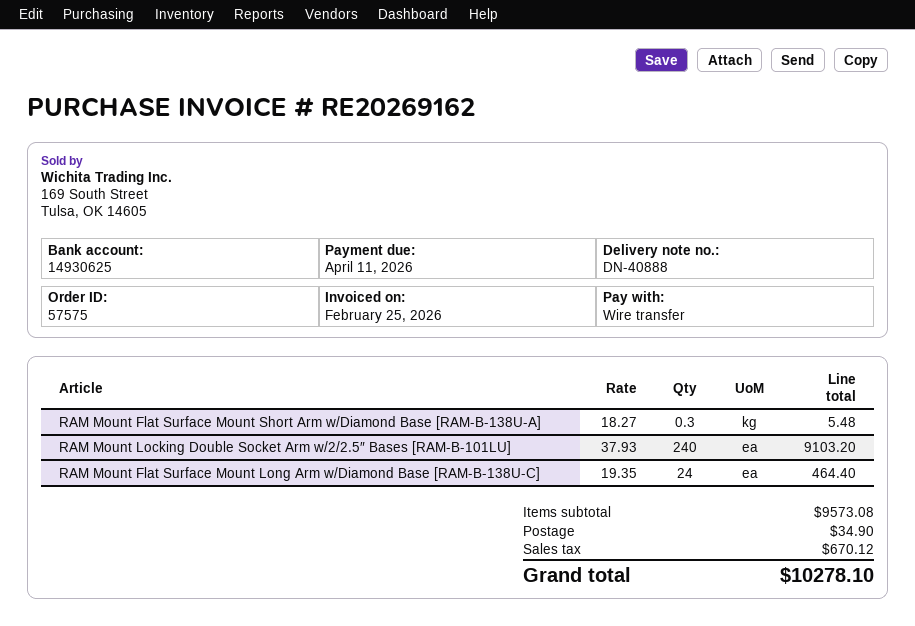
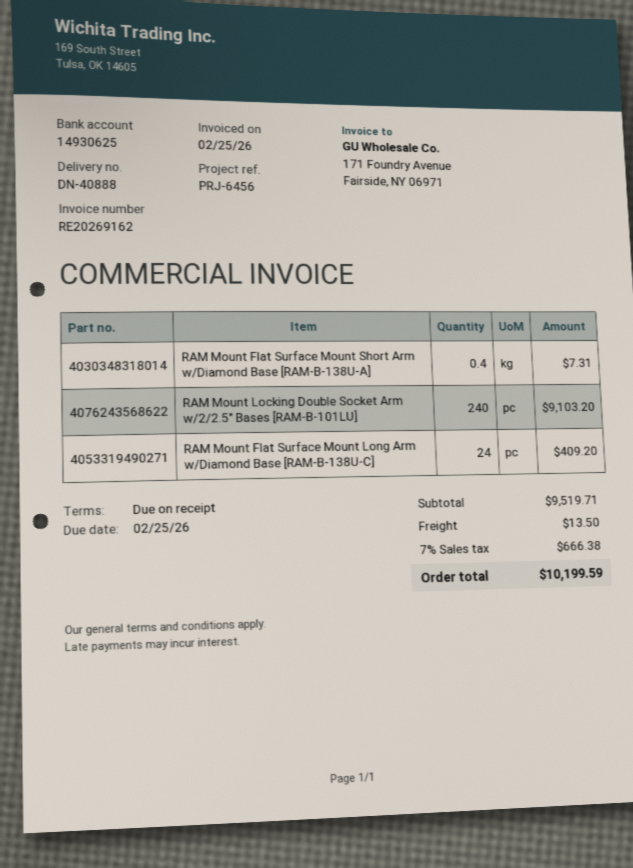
due date: 2026-04-11 -> 2026-02-25
RAM Mount Flat Surface Mount Short Arm w/Diamond Base [RAM-B-138U-A]: 0.3 for 5.48 -> 0.4 for 7.31
RAM Mount Flat Surface Mount Long Arm w/Diamond Base [RAM-B-138U-C]: 24 for 464.40 -> 24 for 409.20
subtotal: 9573.08 -> 9519.71
shipping: 34.90 -> 13.50
tax: 670.12 -> 666.38
total: 10278.10 -> 10199.59

